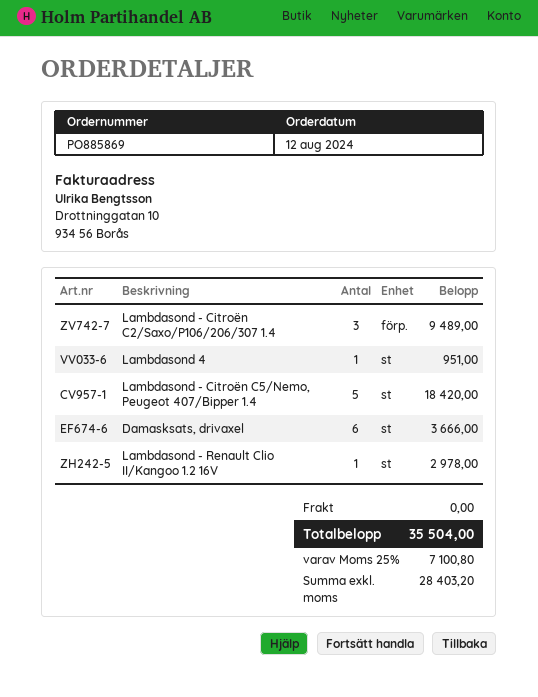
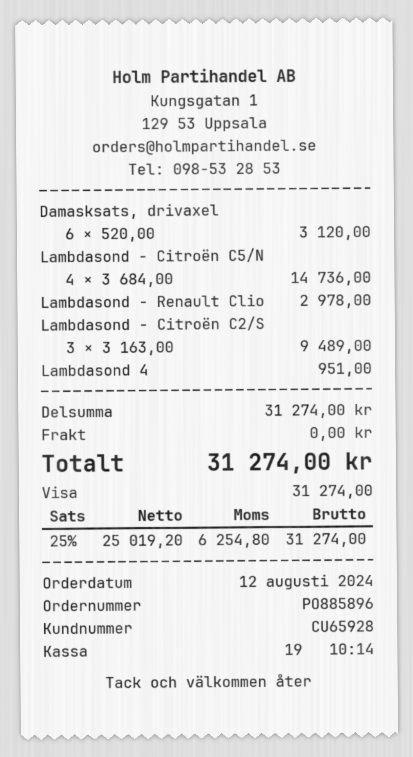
order number: PO885869 -> PO885896
Lambdasond - Citroën C5/Nemo, Peugeot 407/Bipper 1.4: 5 for 18420.00 -> 4 for 14736.00
Damasksats, drivaxel: 6 for 3666.00 -> 6 for 3120.00
net: 28403.20 -> 25019.20
tax: 25% = 7100.80 -> 25% = 6254.80
total: 35504.00 -> 31274.00

